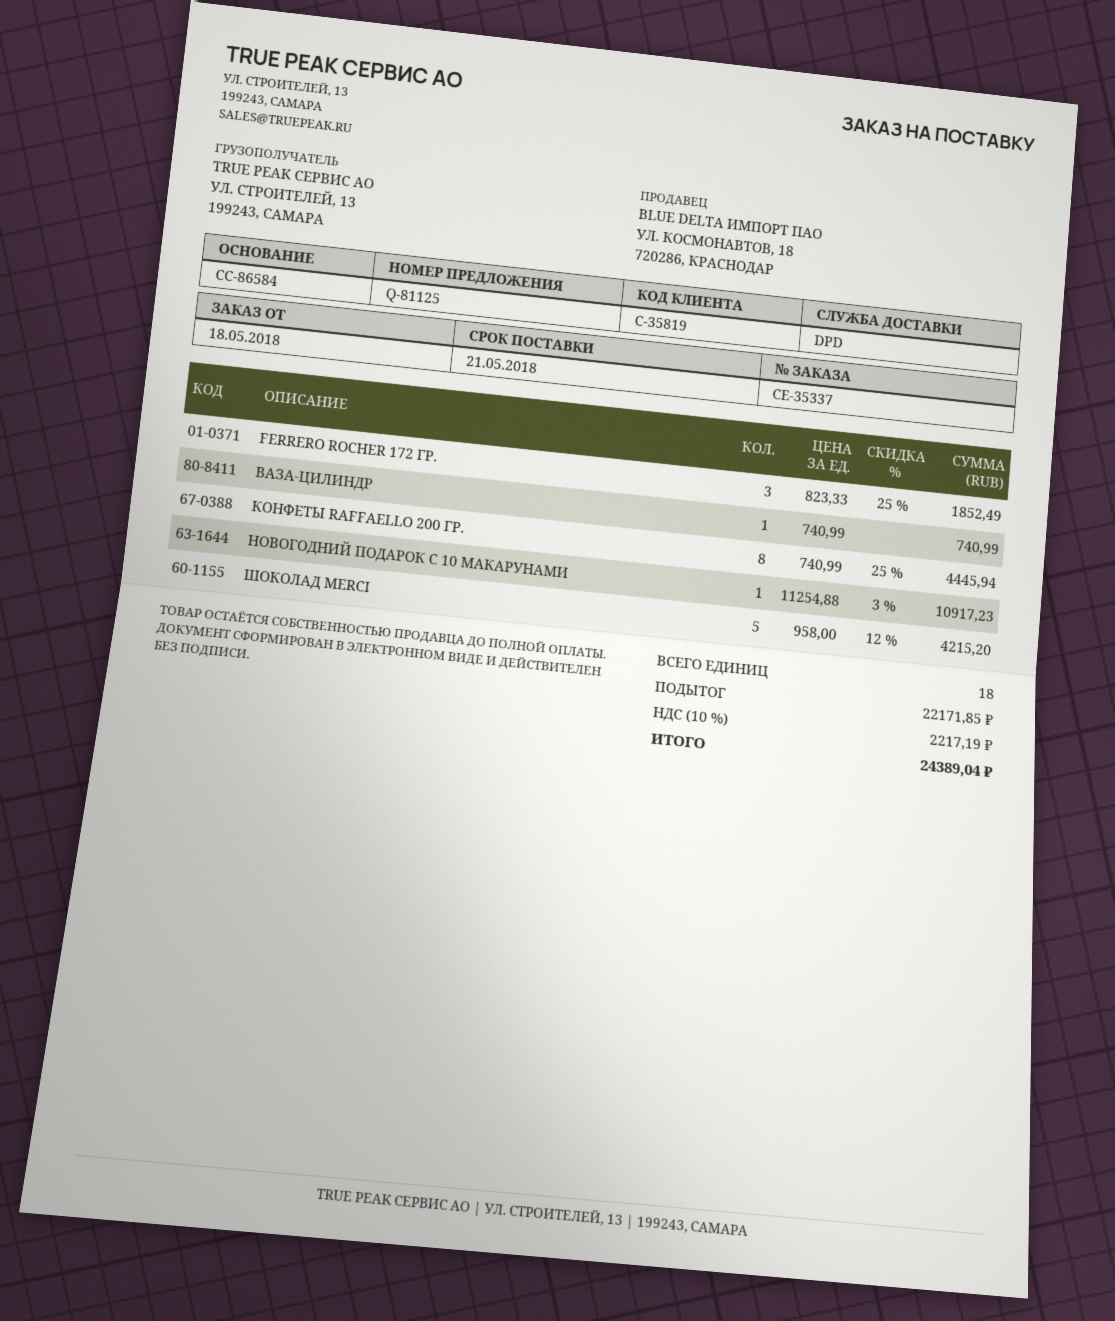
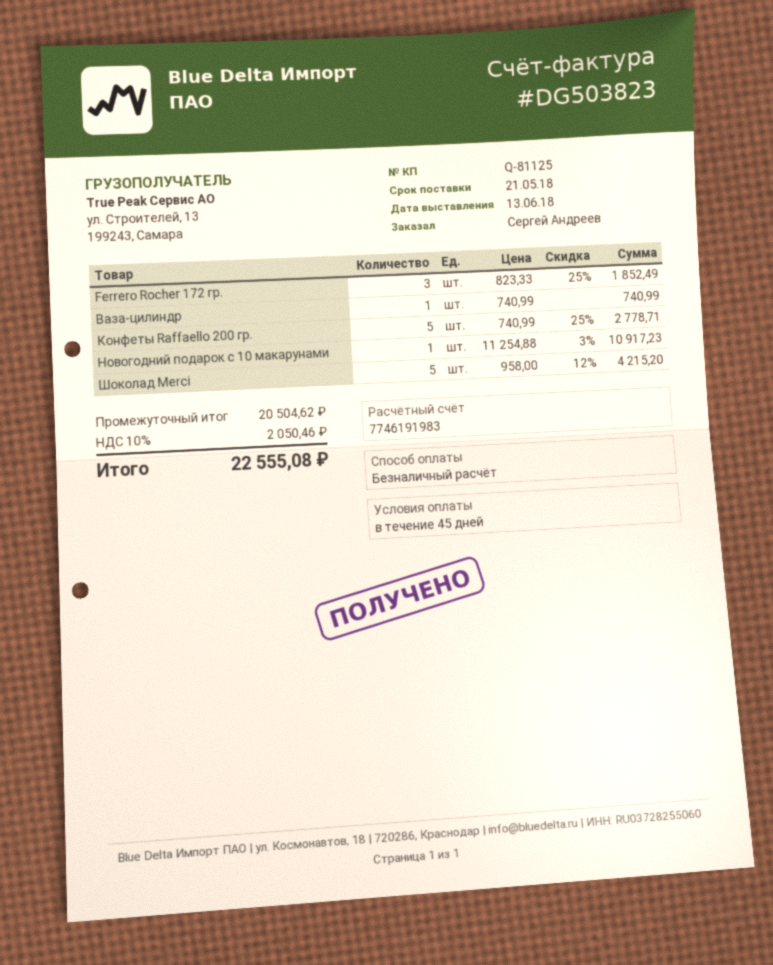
КОНФЕТЫ RAFFAELLO 200 ГР.: 8 x 740.99 - 25% = 4445.94 -> 5 x 740.99 - 25% = 2778.71
subtotal: 22171.85 -> 20504.62
tax: 10% = 2217.19 -> 10% = 2050.46
total: 24389.04 -> 22555.08

